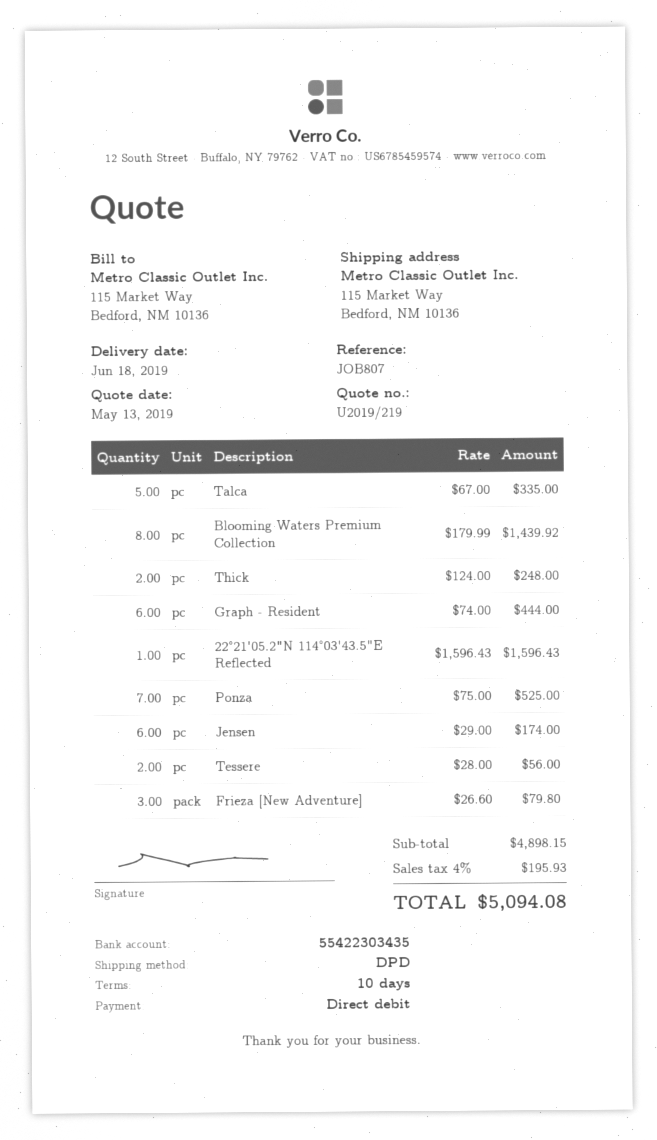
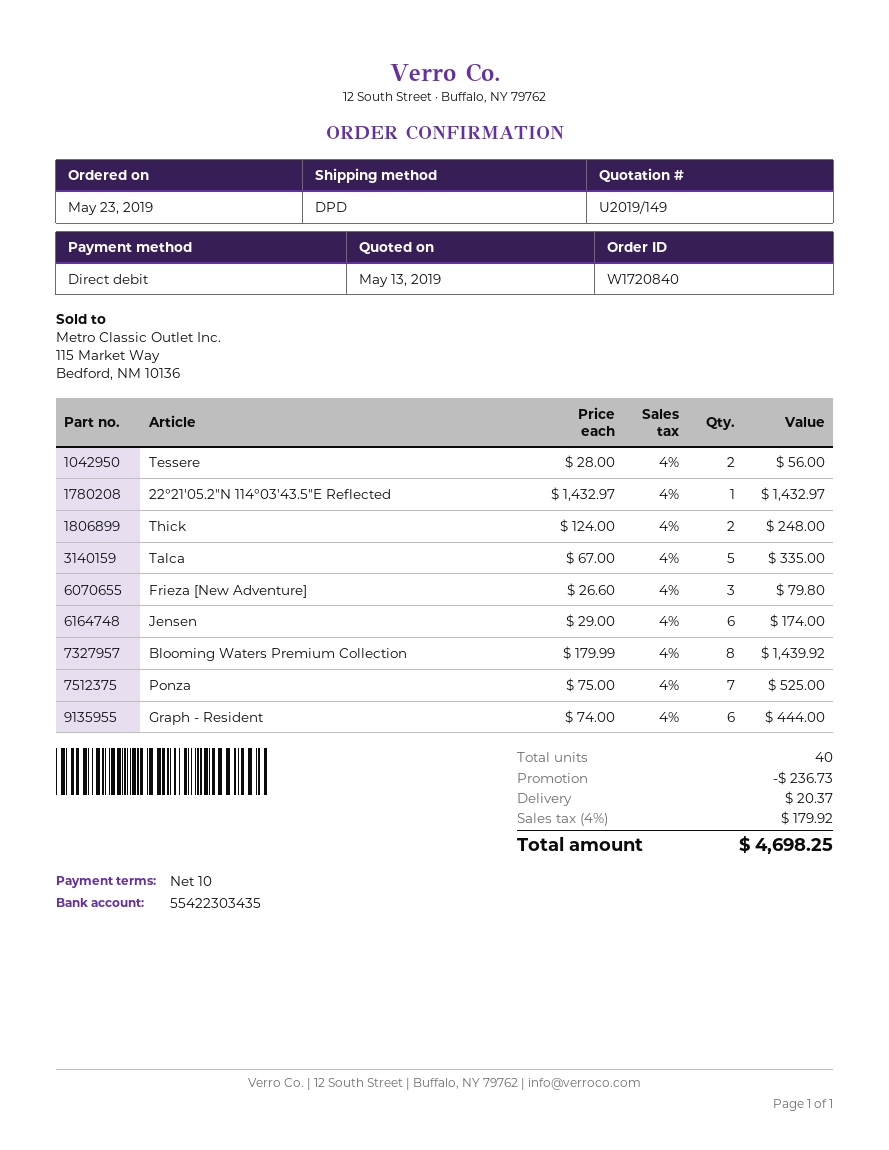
quote number: U2019/219 -> U2019/149
22°21'05.2"N 114°03'43.5"E Reflected: 1 x 1596.43 = 1596.43 -> 1 x 1432.97 = 1432.97
discount: none -> 236.73
shipping: none -> 20.37
tax: 4% = 195.93 -> 4% = 179.92
total: 5094.08 -> 4698.25

